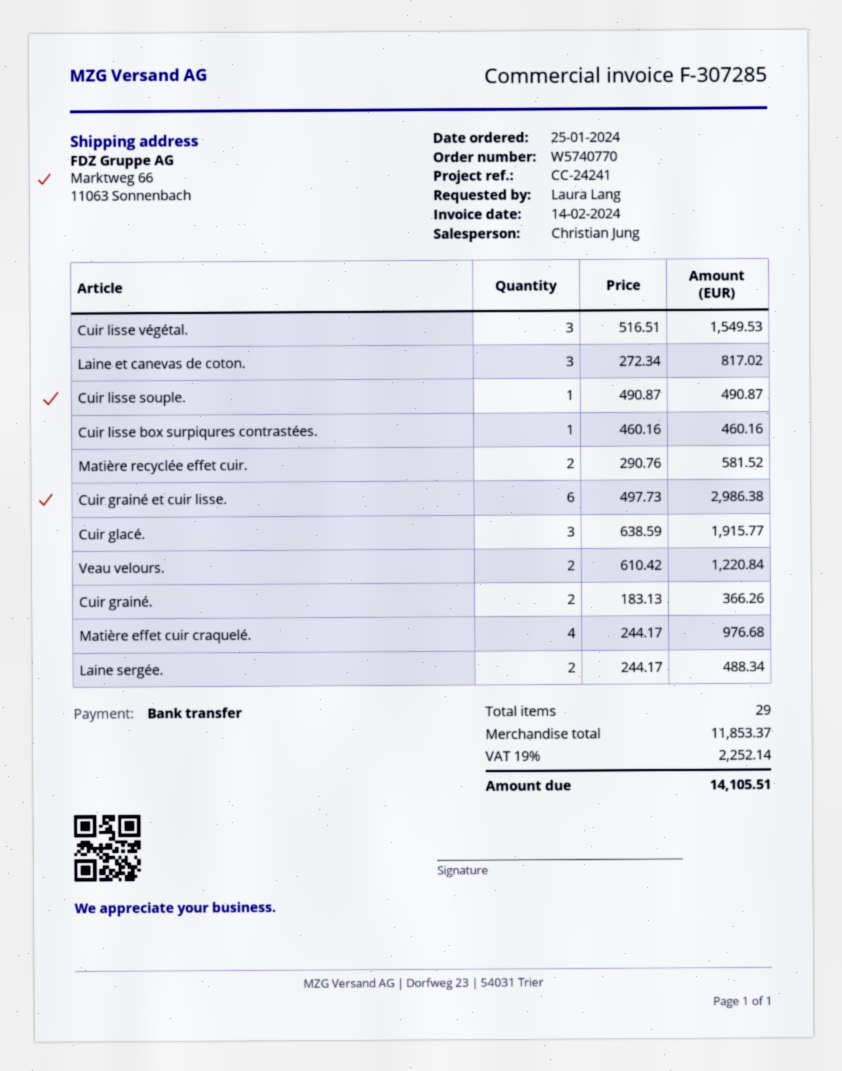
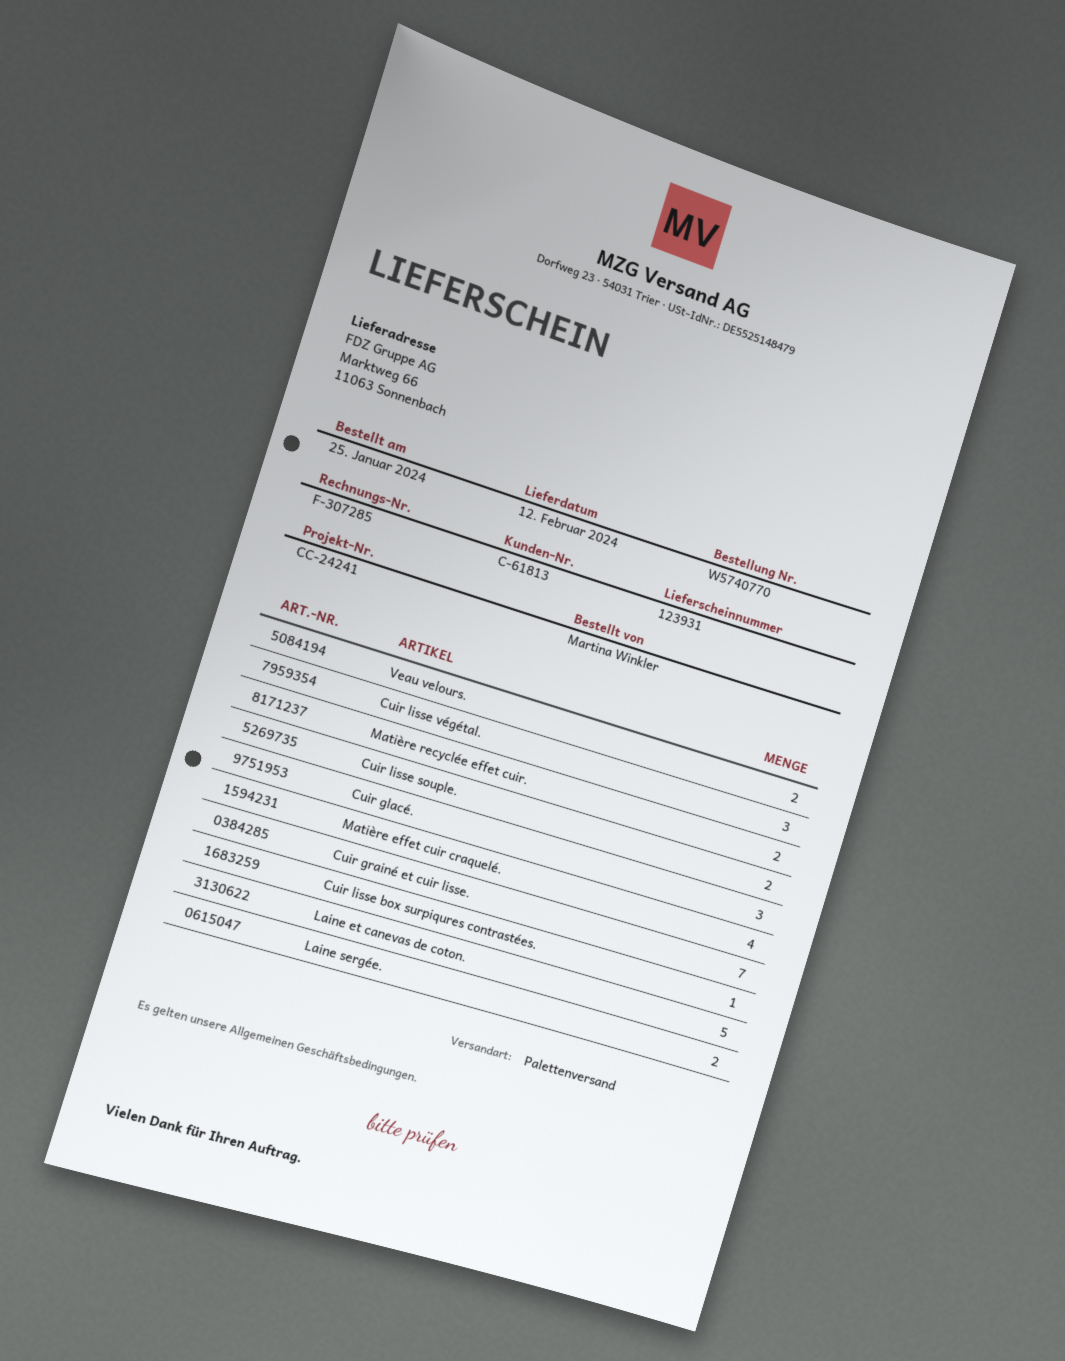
ordered by: Laura Lang -> Martina Winkler
Laine et canevas de coton.: 3 -> 5
Cuir lisse souple.: 1 -> 2
Cuir grainé et cuir lisse.: 6 -> 7
Cuir grainé.: 2 -> none

